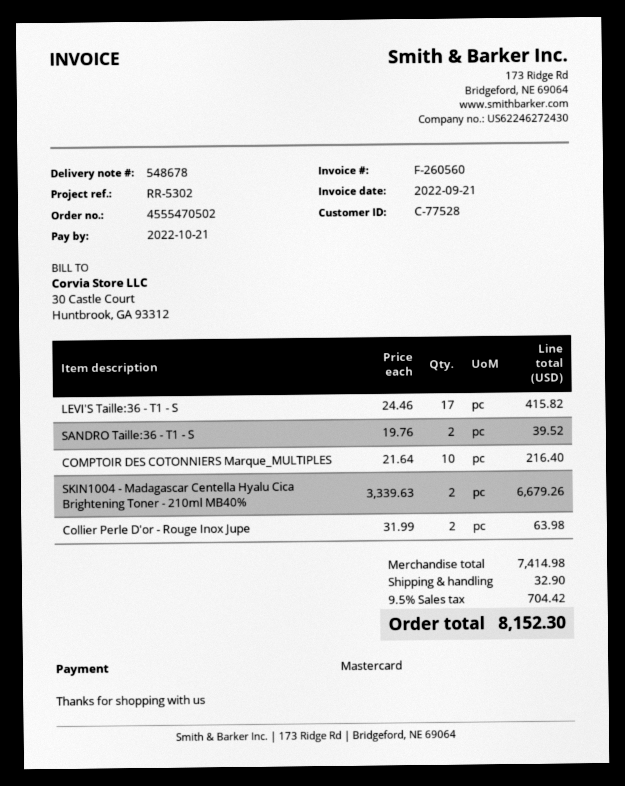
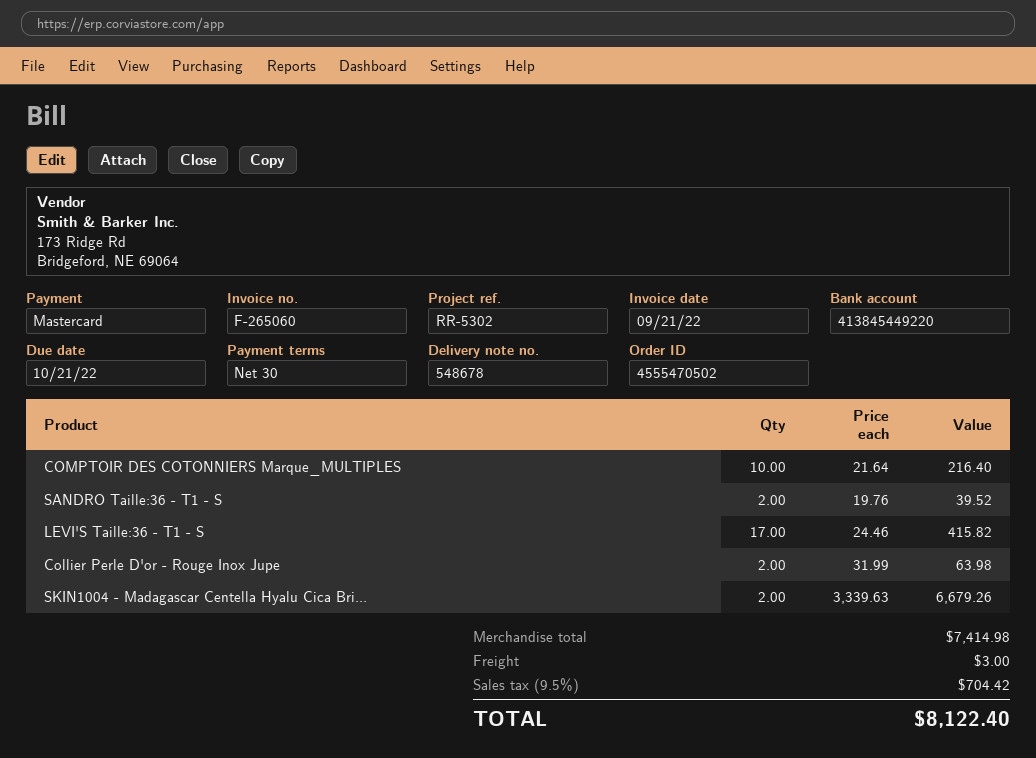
invoice number: F-260560 -> F-265060
shipping: 32.90 -> 3.00
total: 8152.30 -> 8122.40

